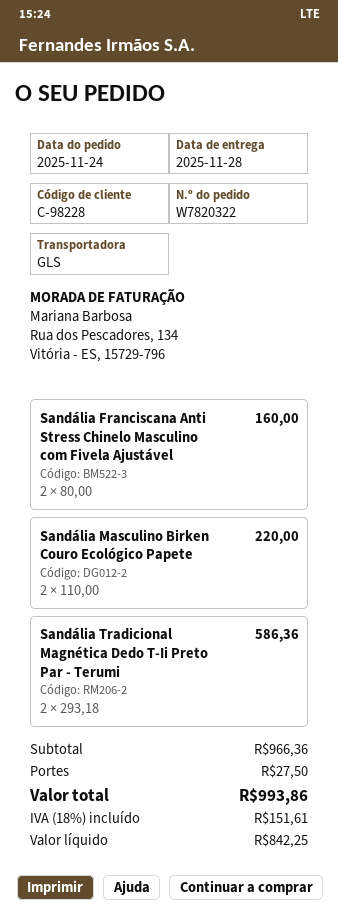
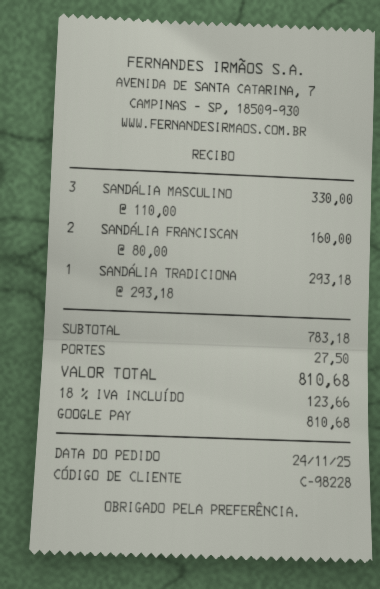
Sandália Masculino Birken Couro Ecológico Papete: 2 x 110.00 = 220.00 -> 3 x 110.00 = 330.00
Sandália Tradicional Magnética Dedo T-Ii Preto Par - Terumi: 2 x 293.18 = 586.36 -> 1 x 293.18 = 293.18
subtotal: 966.36 -> 783.18
tax: 18% = 151.61 -> 18% = 123.66
total: 993.86 -> 810.68

